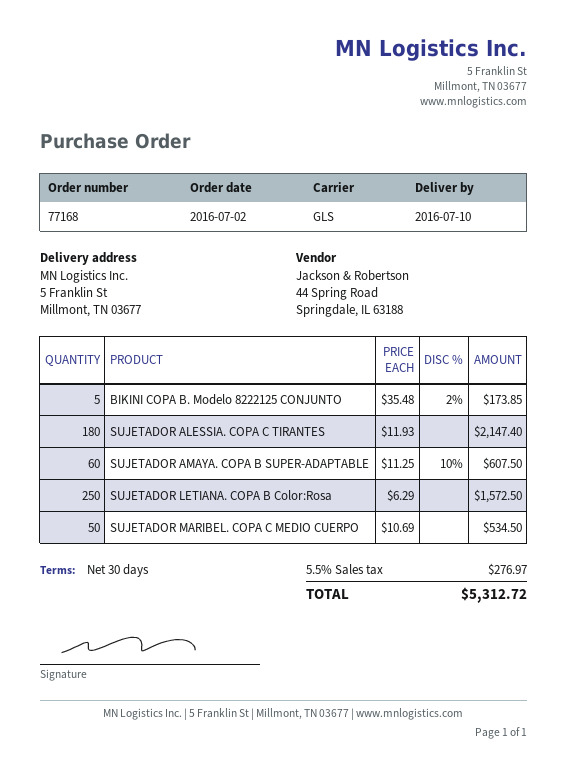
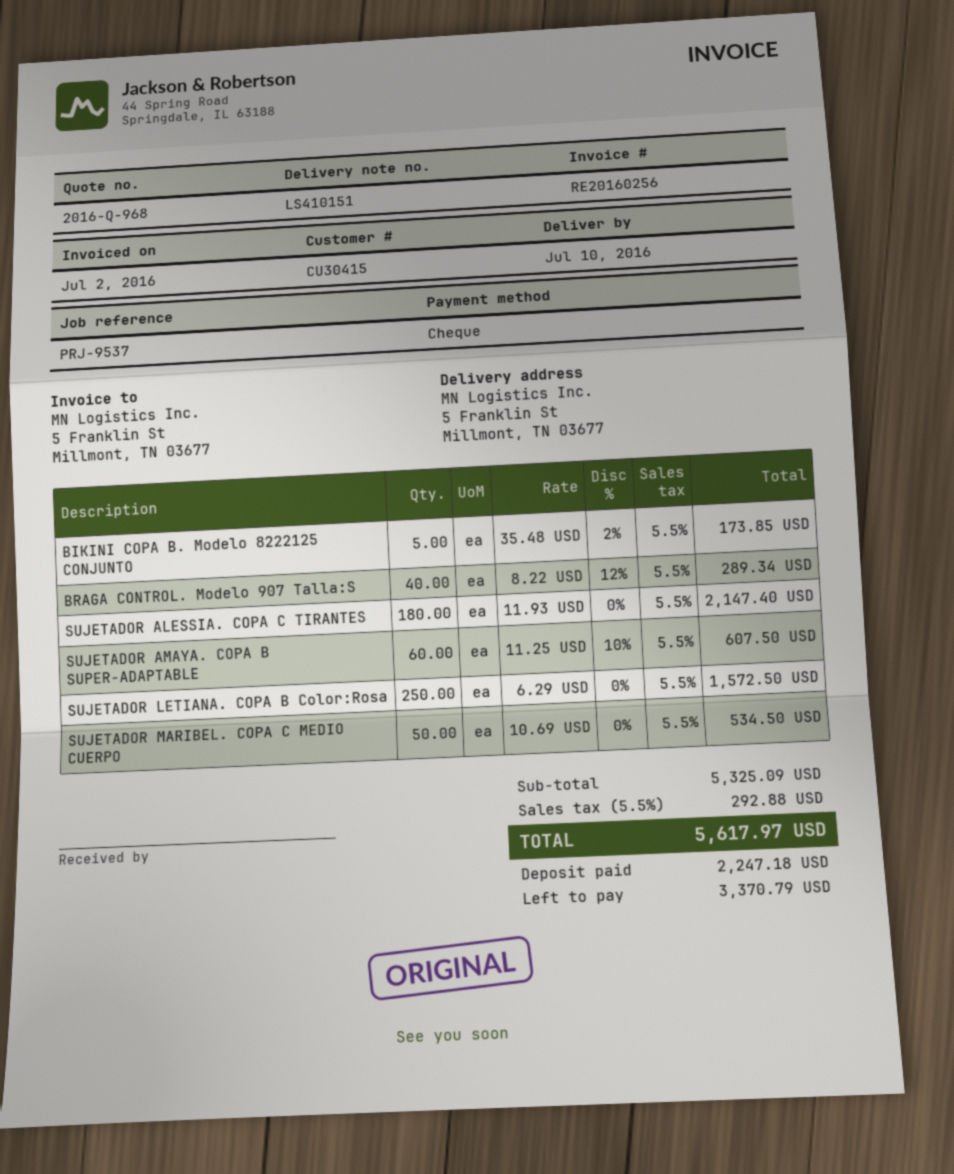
BRAGA CONTROL. Modelo 907 Talla:S: none -> 40 x 8.22 - 12% = 289.34
tax: 5.5% = 276.97 -> 5.5% = 292.88
total: 5312.72 -> 5617.97

